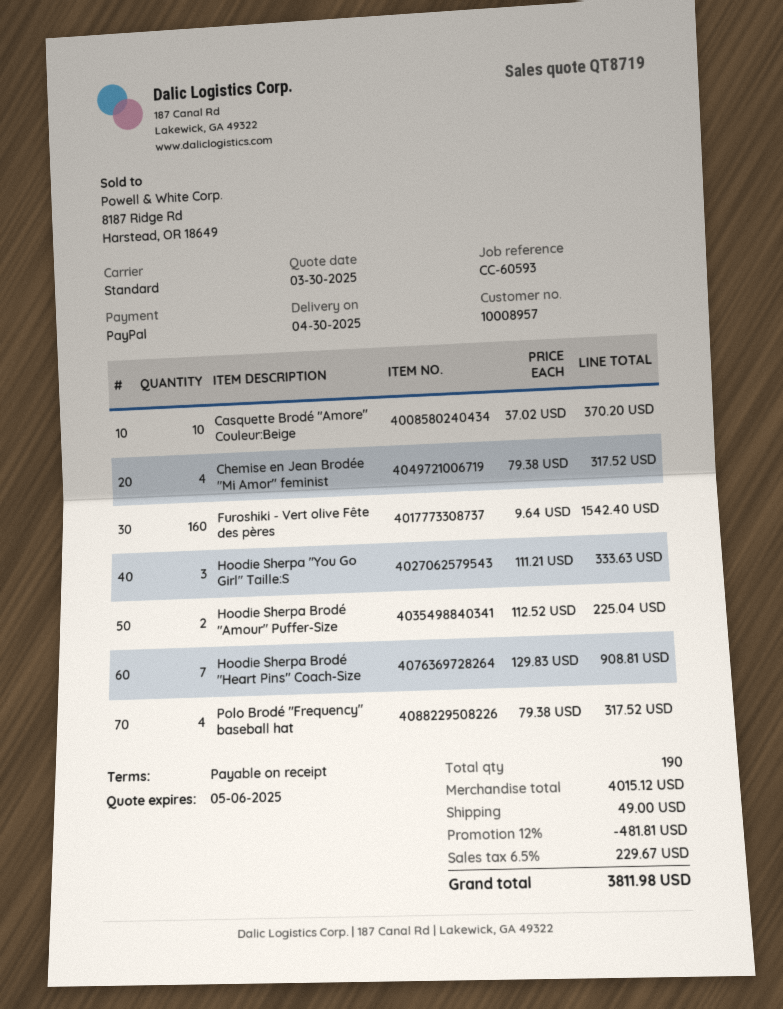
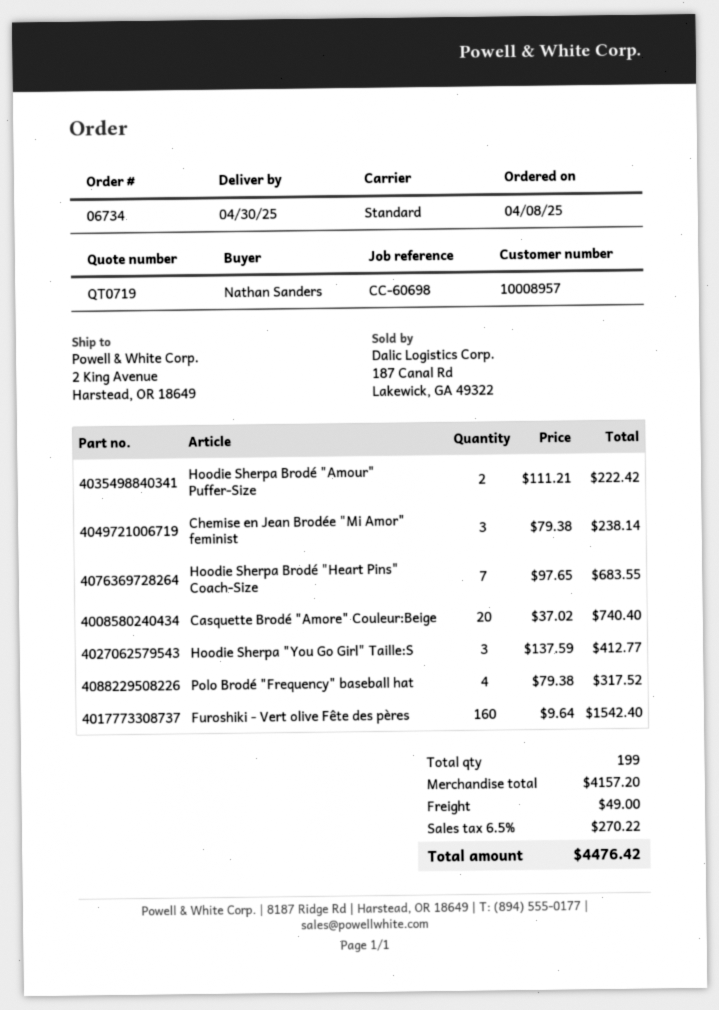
quote number: QT8719 -> QT0719
reference: CC-60593 -> CC-60698
Casquette Brodé "Amore" Couleur:Beige: 10 x 37.02 = 370.20 -> 20 x 37.02 = 740.40
Chemise en Jean Brodée "Mi Amor" feminist: 4 x 79.38 = 317.52 -> 3 x 79.38 = 238.14
Hoodie Sherpa "You Go Girl" Taille:S: 3 x 111.21 = 333.63 -> 3 x 137.59 = 412.77
Hoodie Sherpa Brodé "Amour" Puffer-Size: 2 x 112.52 = 225.04 -> 2 x 111.21 = 222.42
Hoodie Sherpa Brodé "Heart Pins" Coach-Size: 7 x 129.83 = 908.81 -> 7 x 97.65 = 683.55
total quantity: 190 -> 199
subtotal: 4015.12 -> 4157.20
discount: 12% = 481.81 -> none
tax: 6.5% = 229.67 -> 6.5% = 270.22
total: 3811.98 -> 4476.42

